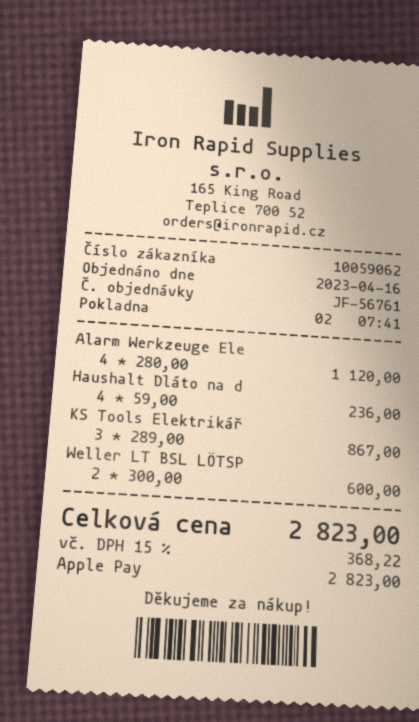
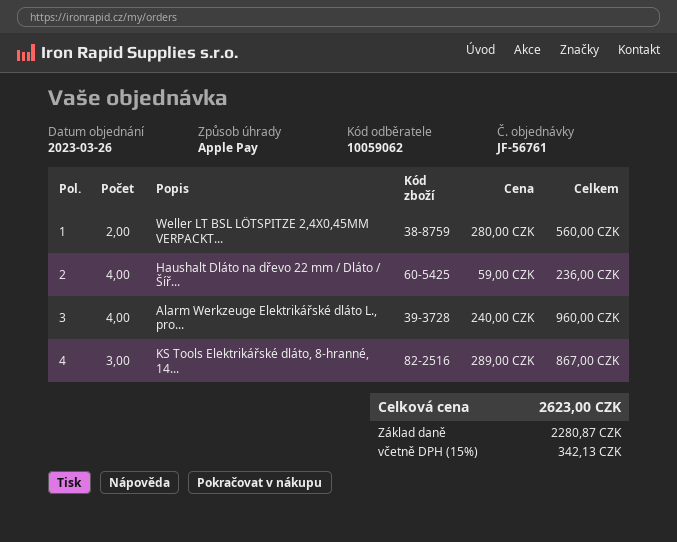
order date: 2023-04-16 -> 2023-03-26
Alarm Werkzeuge Ele: 4 x 280.00 = 1120.00 -> 4 x 240.00 = 960.00
Weller LT BSL LÖTSP: 2 x 300.00 = 600.00 -> 2 x 280.00 = 560.00
tax: 15% = 368.22 -> 15% = 342.13
total: 2823.00 -> 2623.00

